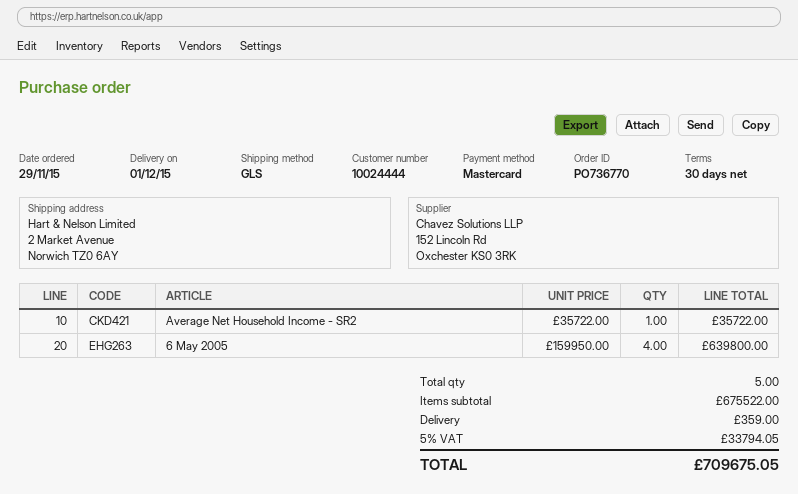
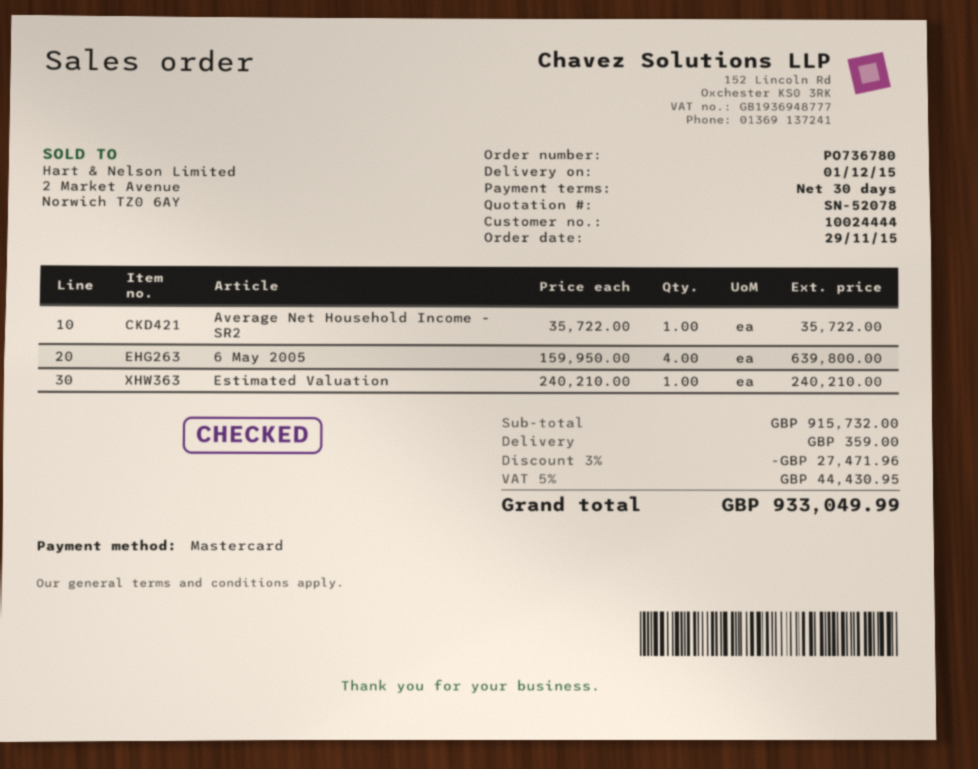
order number: PO736770 -> PO736780
Estimated Valuation: none -> 1 x 240210.00 = 240210.00
subtotal: 675522.00 -> 915732.00
discount: none -> 3% = 27471.96
tax: 5% = 33794.05 -> 5% = 44430.95
total: 709675.05 -> 933049.99

